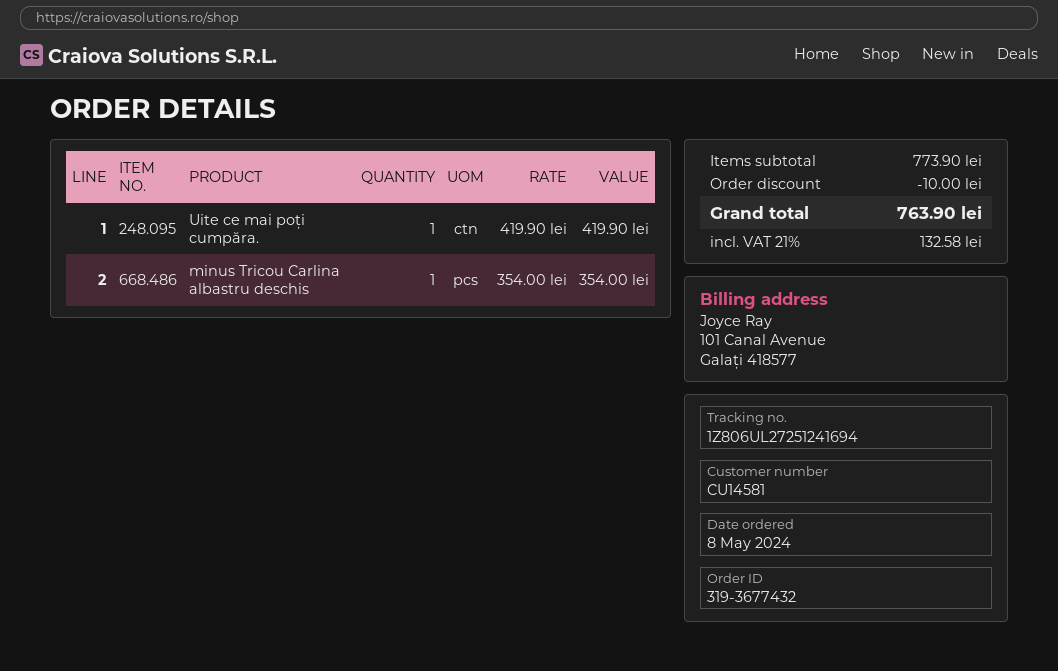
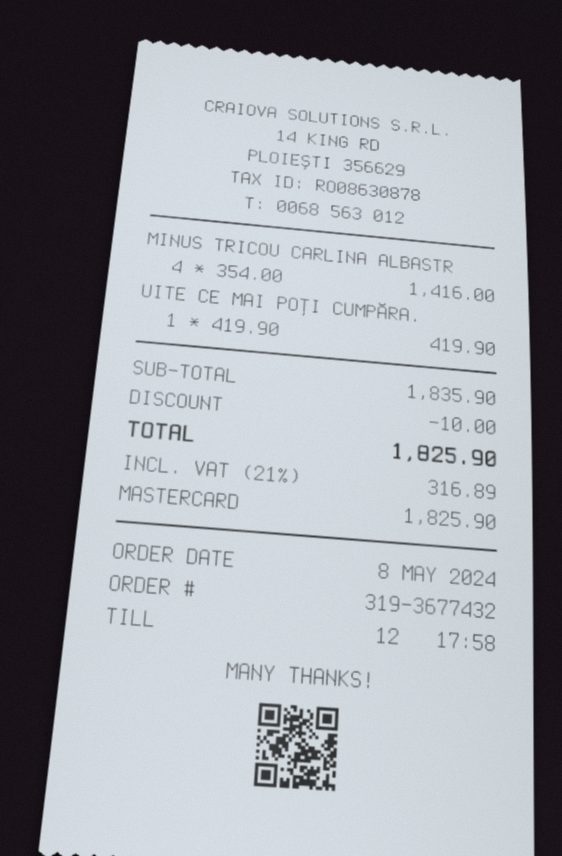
minus Tricou Carlina albastru deschis: 1 x 354.00 = 354.00 -> 4 x 354.00 = 1416.00
subtotal: 773.90 -> 1835.90
tax: 21% = 132.58 -> 21% = 316.89
total: 763.90 -> 1825.90

